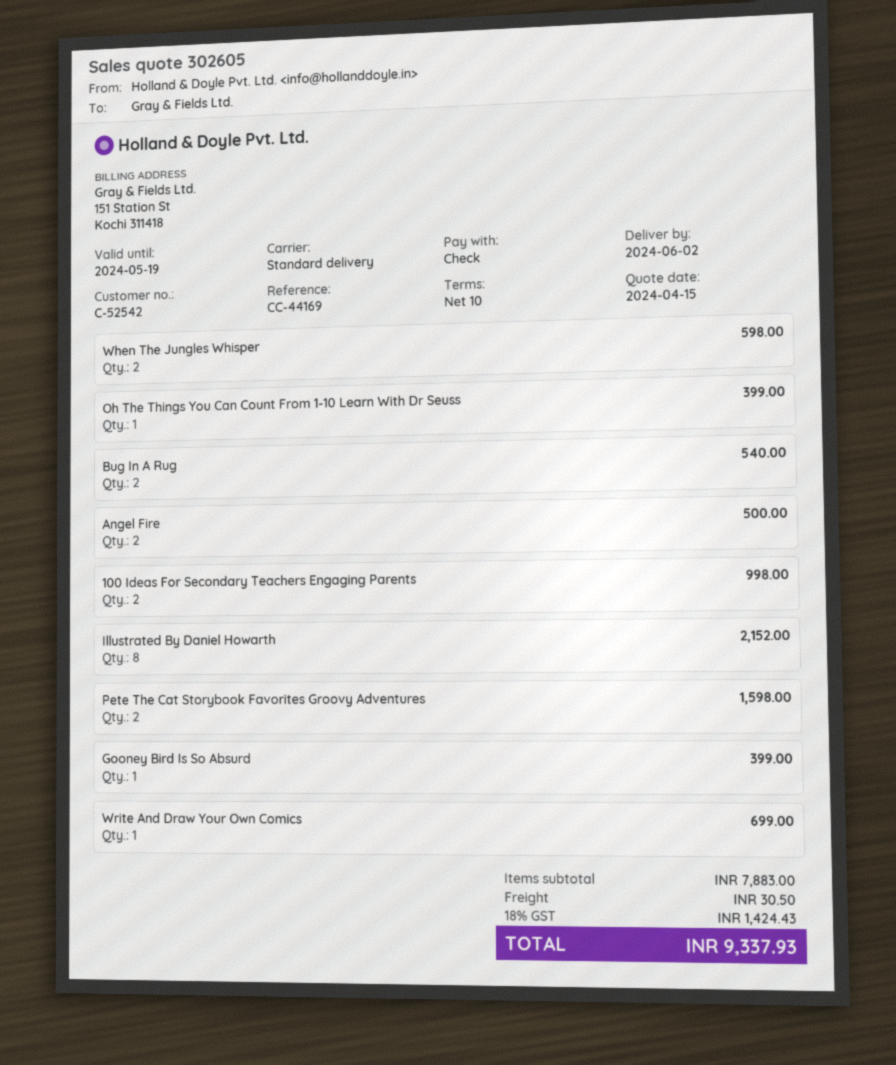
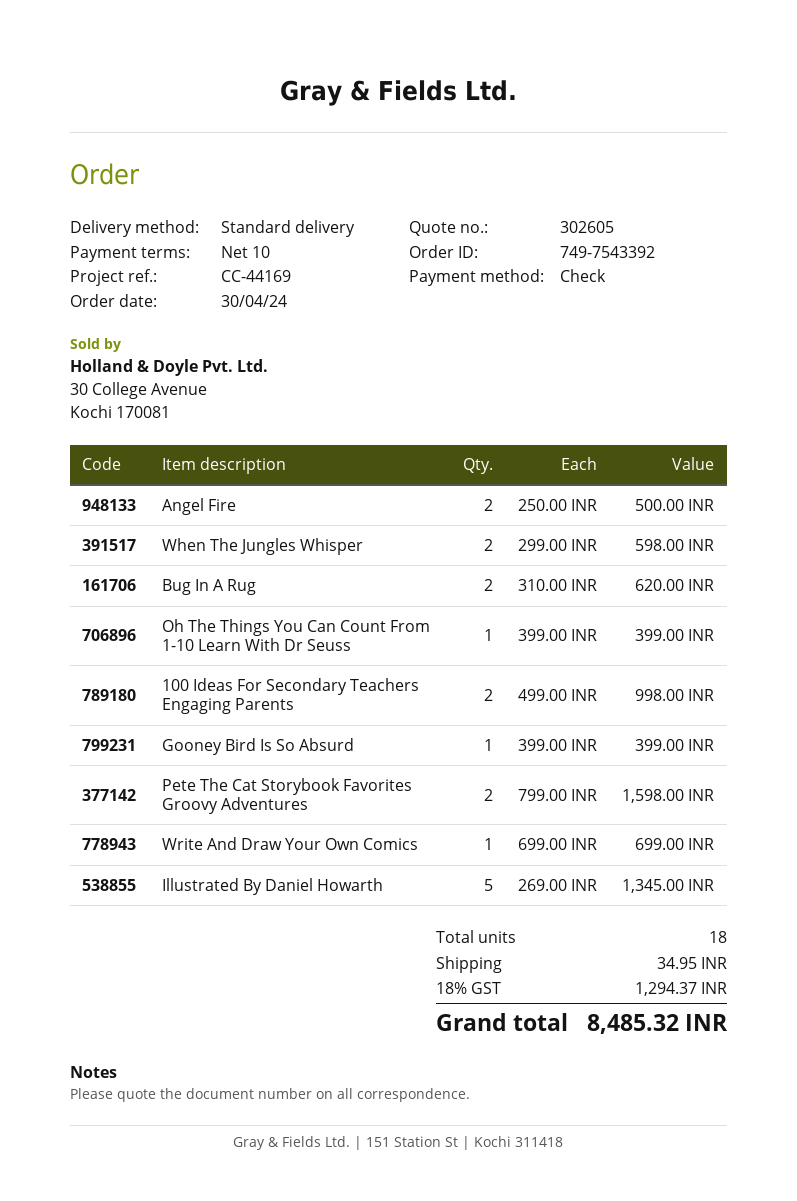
Bug In A Rug: 2 for 540.00 -> 2 for 620.00
Illustrated By Daniel Howarth: 8 for 2152.00 -> 5 for 1345.00
shipping: 30.50 -> 34.95
tax: 18% = 1424.43 -> 18% = 1294.37
total: 9337.93 -> 8485.32

